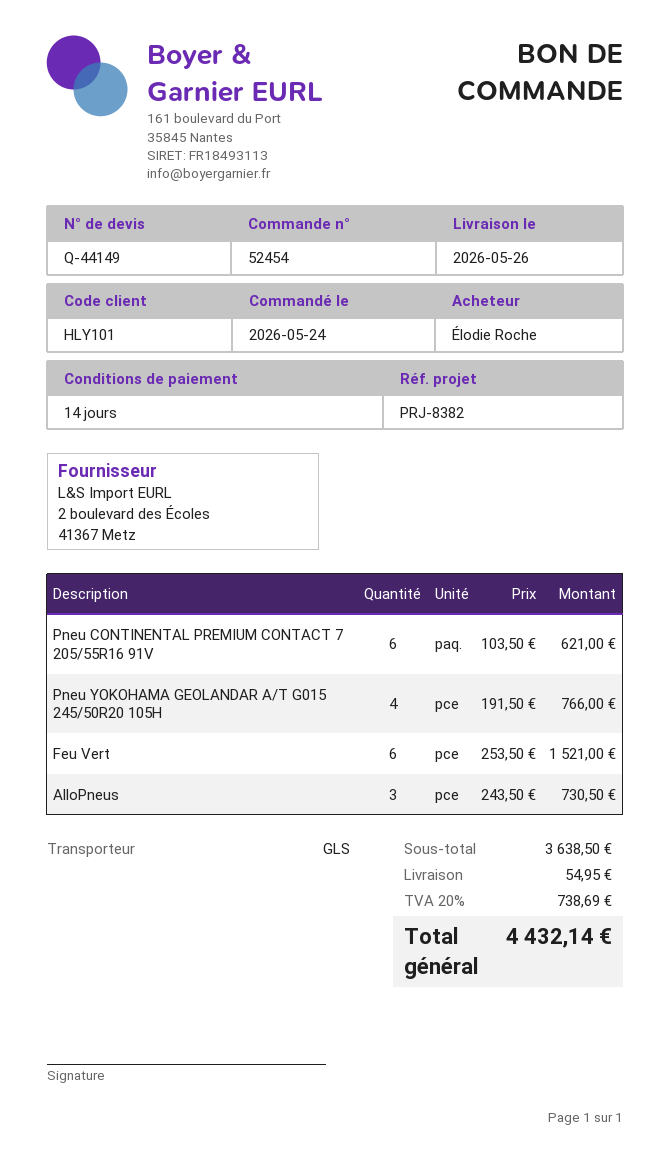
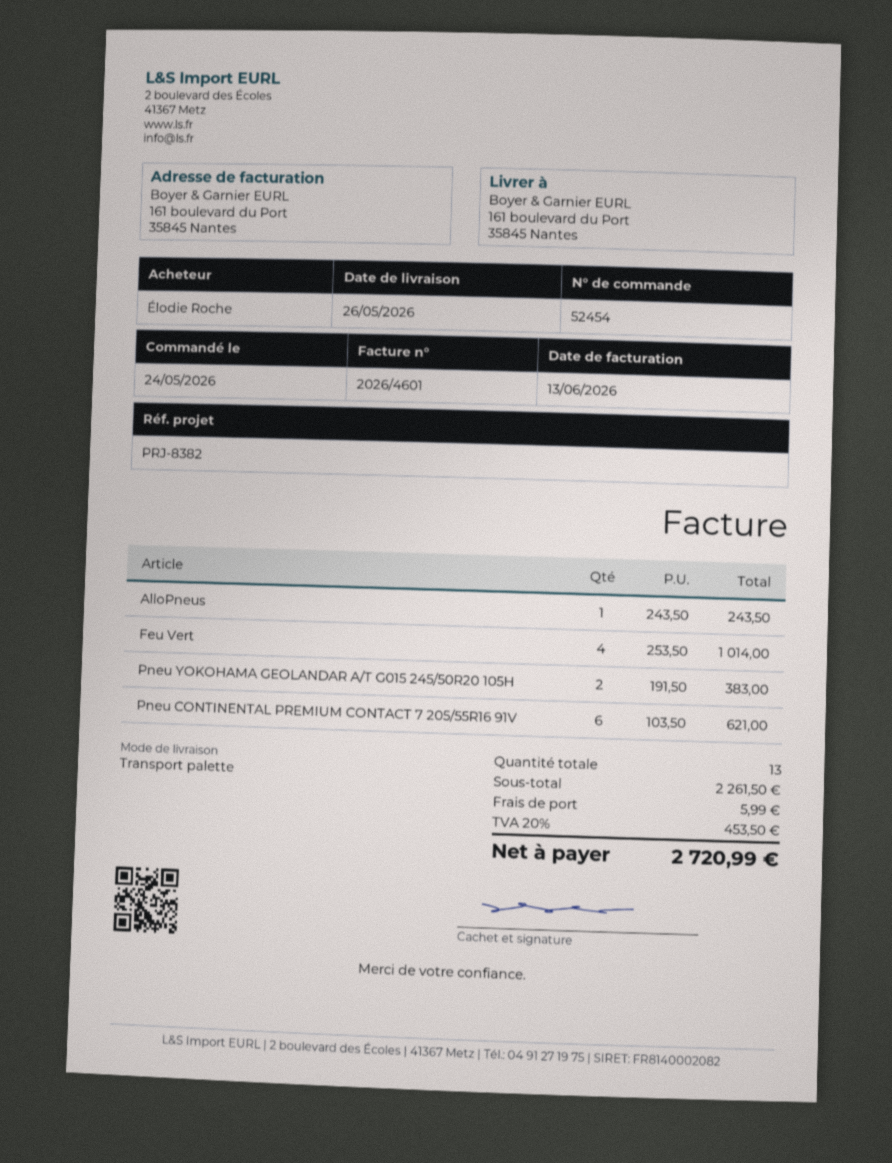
shipping method: GLS -> pallet freight
Pneu YOKOHAMA GEOLANDAR A/T G015 245/50R20 105H: 4 x 191.50 = 766.00 -> 2 x 191.50 = 383.00
Feu Vert: 6 x 253.50 = 1521.00 -> 4 x 253.50 = 1014.00
AlloPneus: 3 x 243.50 = 730.50 -> 1 x 243.50 = 243.50
subtotal: 3638.50 -> 2261.50
shipping: 54.95 -> 5.99
tax: 20% = 738.69 -> 20% = 453.50
total: 4432.14 -> 2720.99

